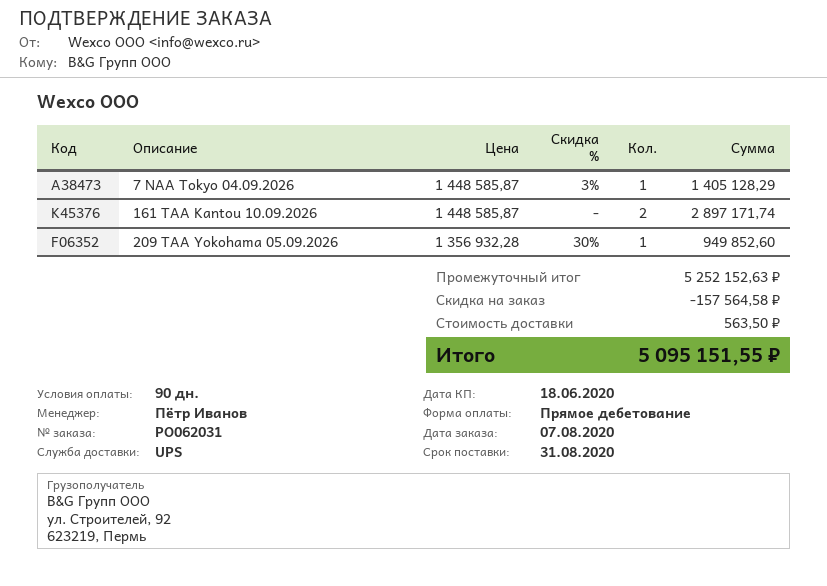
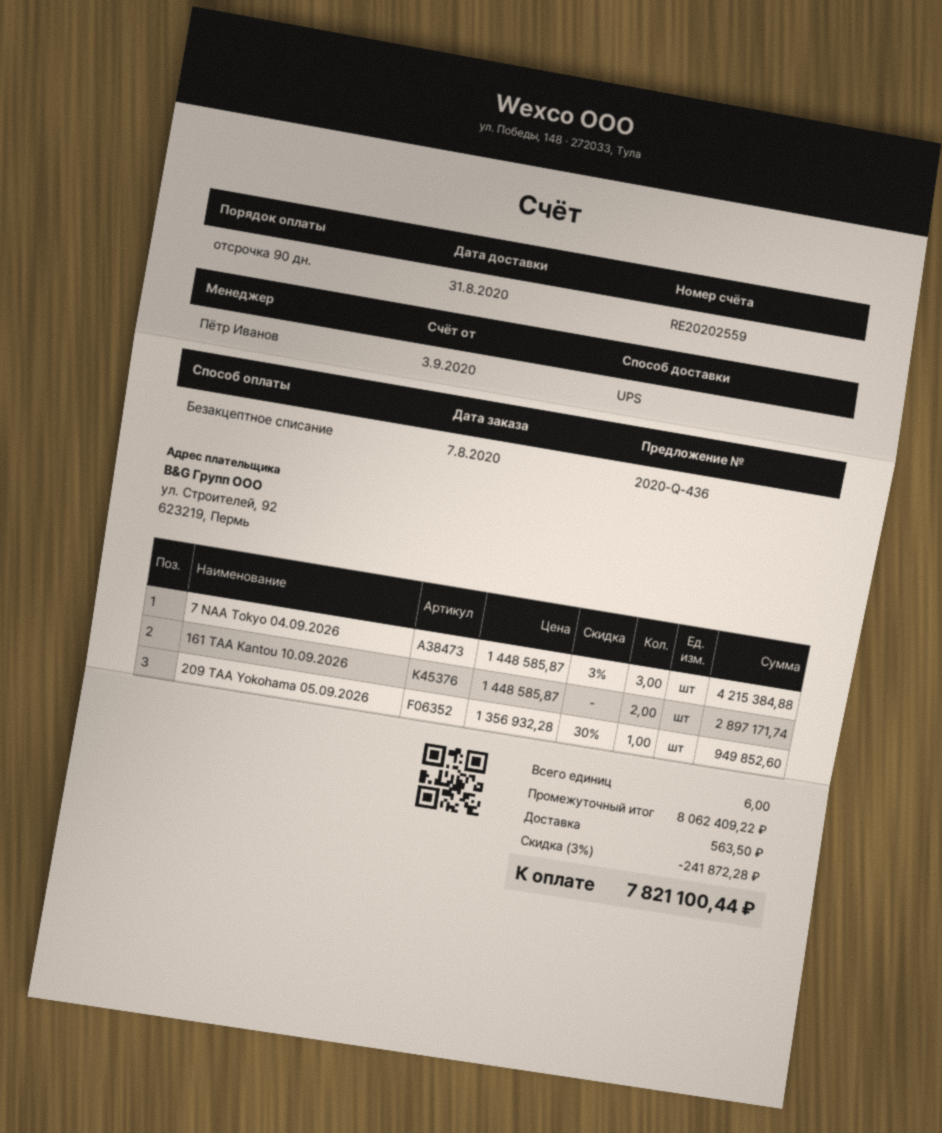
7 NAA Tokyo 04.09.2026: 1 x 1448585.87 - 3% = 1405128.29 -> 3 x 1448585.87 - 3% = 4215384.88
subtotal: 5252152.63 -> 8062409.22
discount: 157564.58 -> 241872.28
total: 5095151.55 -> 7821100.44

